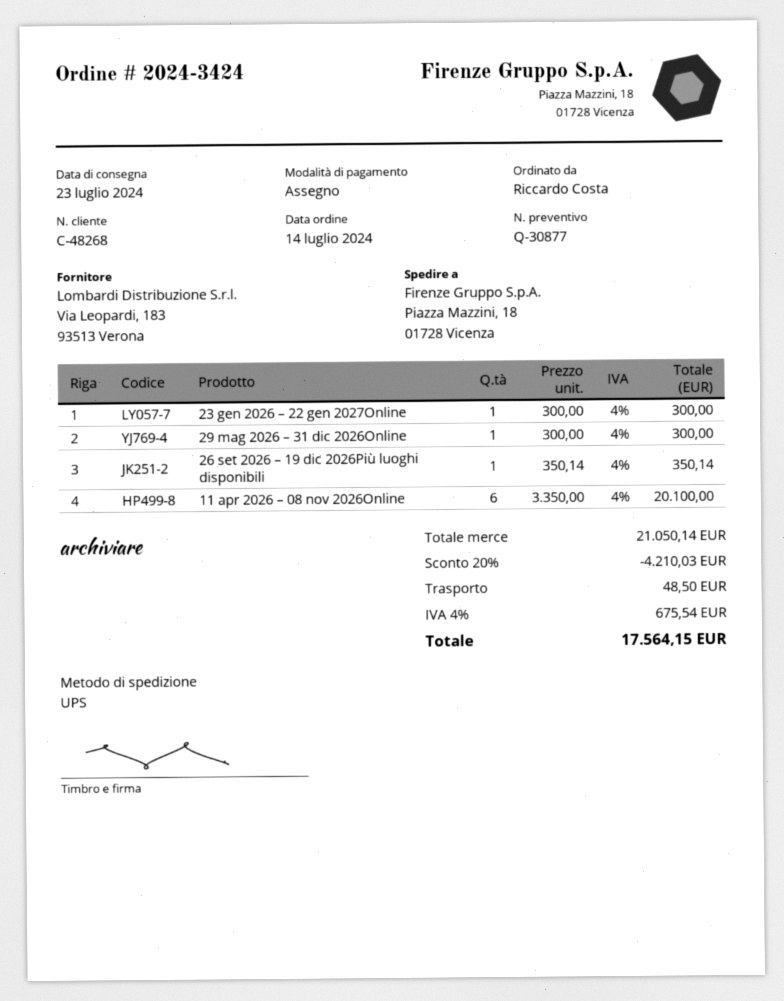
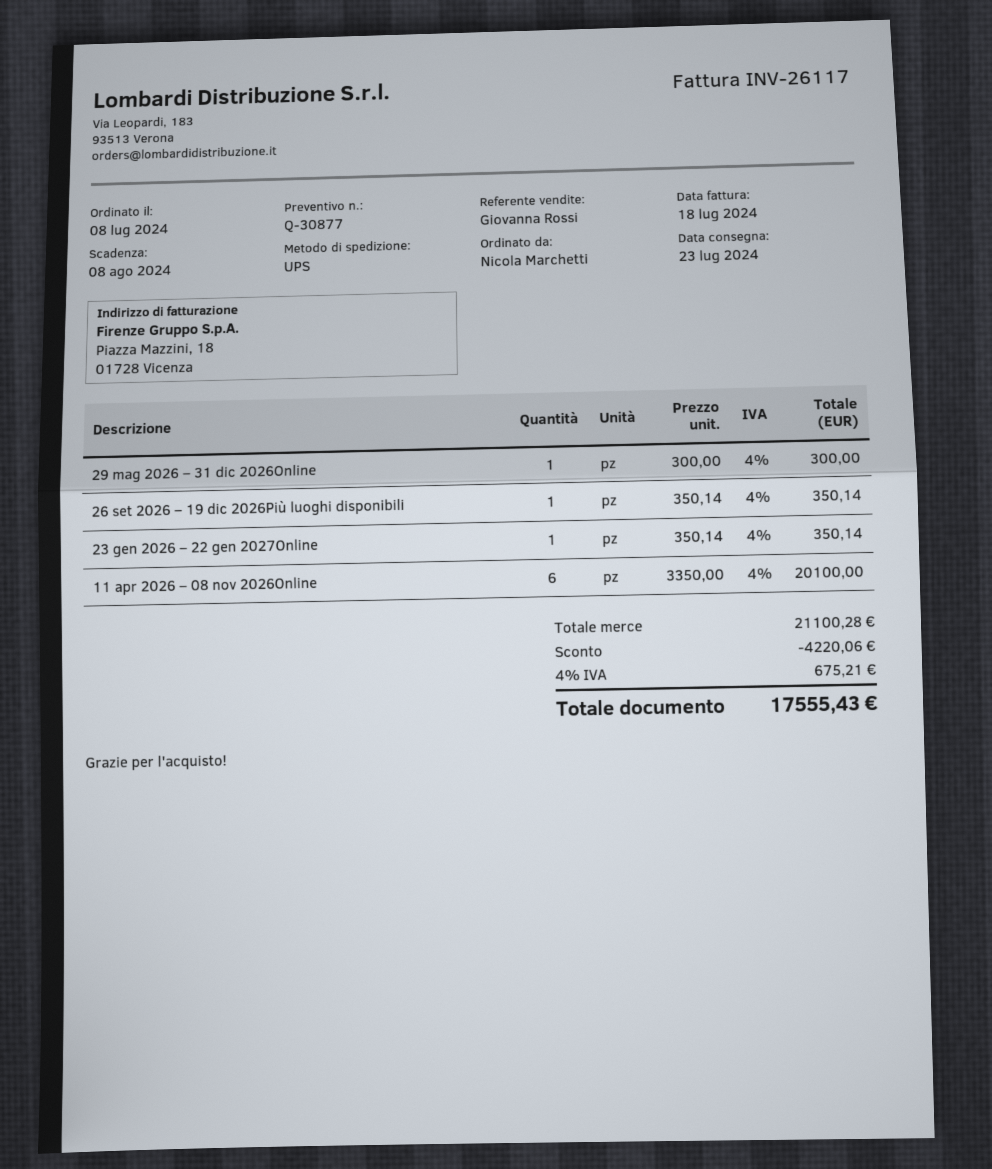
order date: 2024-07-14 -> 2024-07-08
ordered by: Riccardo Costa -> Nicola Marchetti
23 gen 2026 – 22 gen 2027Online: 1 x 300.00 = 300.00 -> 1 x 350.14 = 350.14
subtotal: 21050.14 -> 21100.28
discount: 4210.03 -> 4220.06
shipping: 48.50 -> none
tax: 4% = 675.54 -> 4% = 675.21
total: 17564.15 -> 17555.43

